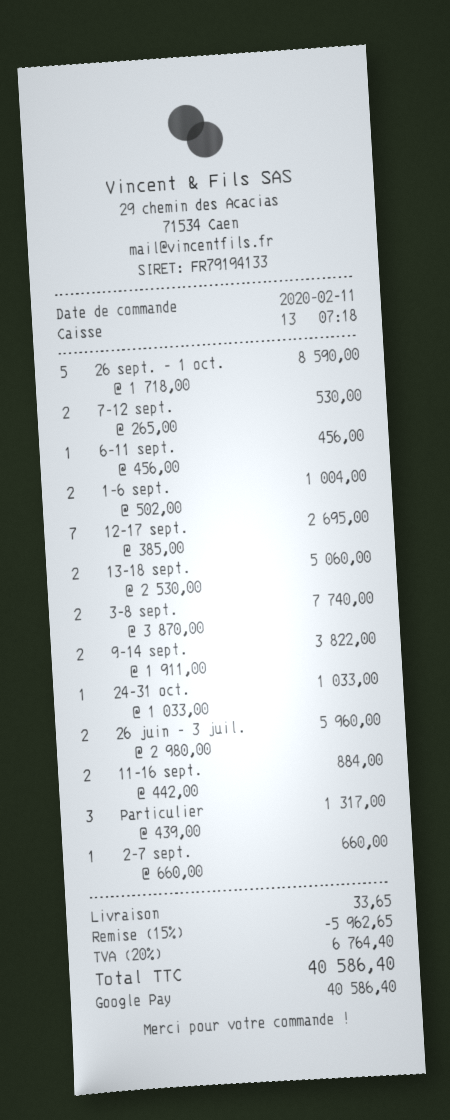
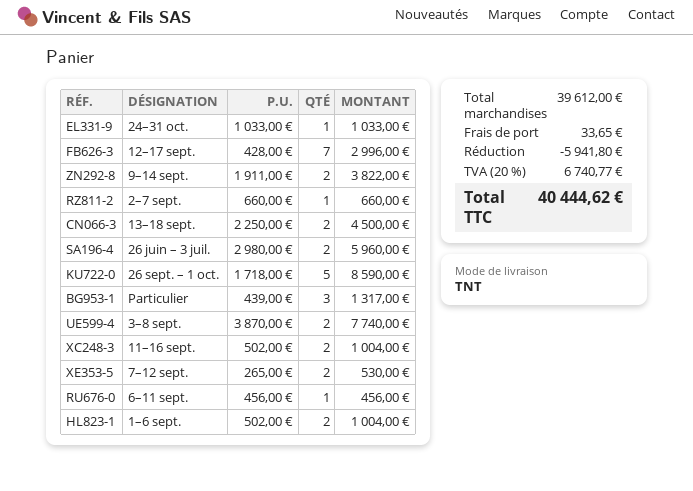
12–17 sept.: 7 x 385.00 = 2695.00 -> 7 x 428.00 = 2996.00
13–18 sept.: 2 x 2530.00 = 5060.00 -> 2 x 2250.00 = 4500.00
11–16 sept.: 2 x 442.00 = 884.00 -> 2 x 502.00 = 1004.00
discount: 5962.65 -> 5941.80
tax: 20% = 6764.40 -> 20% = 6740.77
total: 40586.40 -> 40444.62

